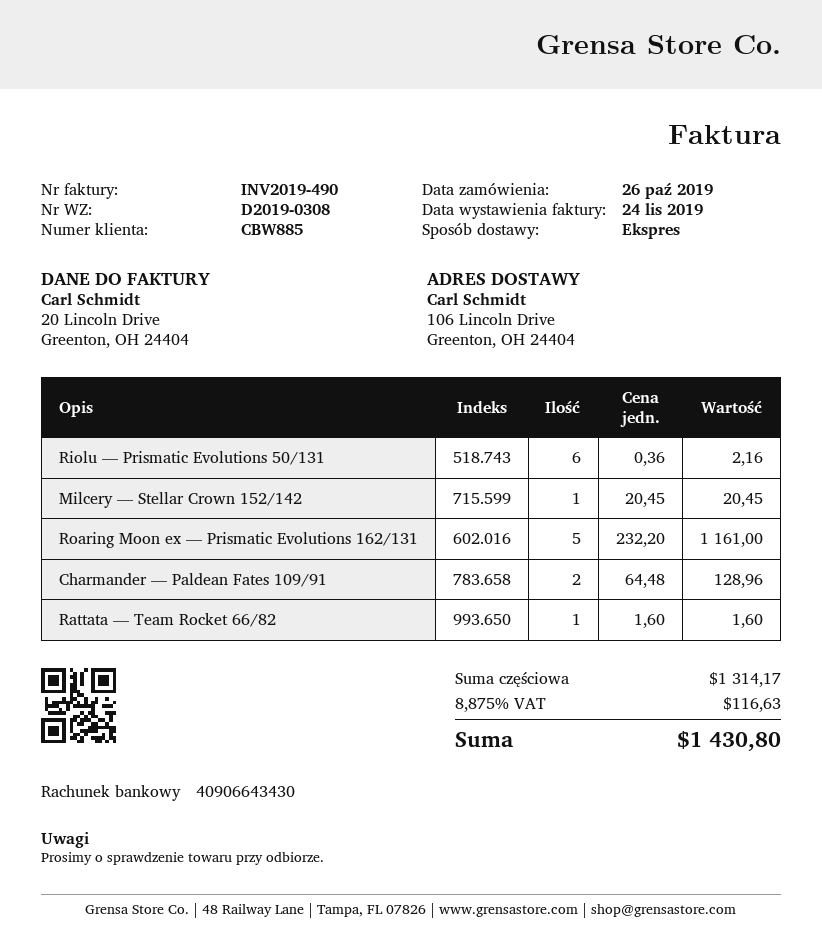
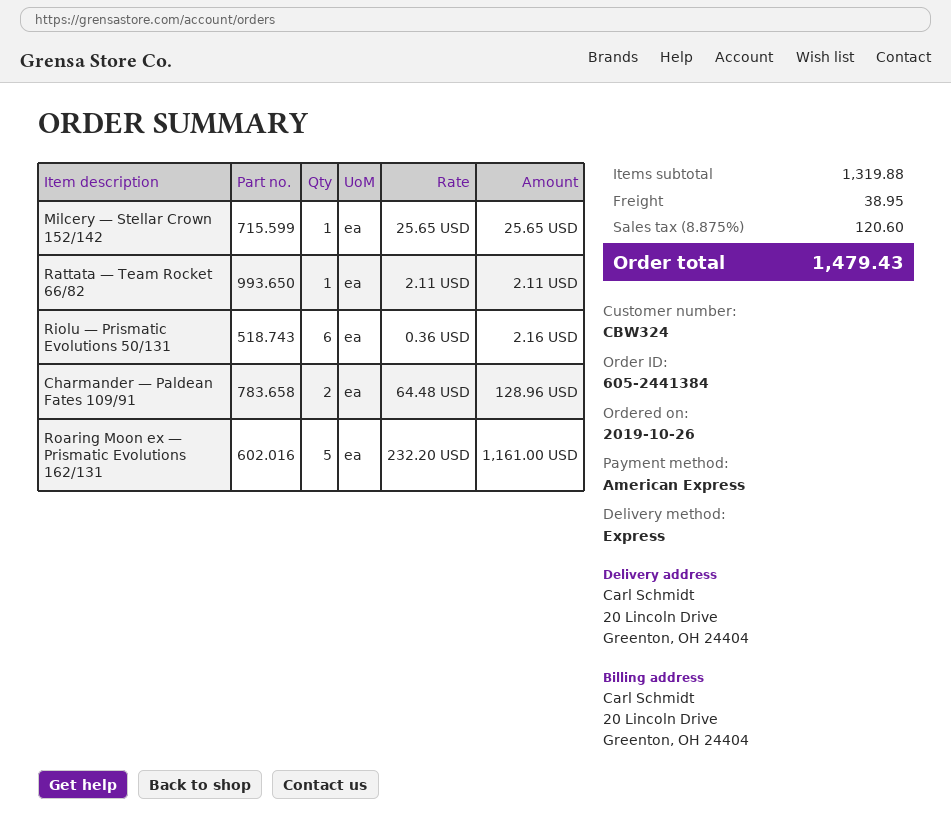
customer number: CBW885 -> CBW324
ship to: 106 Lincoln Drive, Greenton, OH 24404 -> 20 Lincoln Drive, Greenton, OH 24404
Milcery — Stellar Crown 152/142: 1 x 20.45 = 20.45 -> 1 x 25.65 = 25.65
Rattata — Team Rocket 66/82: 1 x 1.60 = 1.60 -> 1 x 2.11 = 2.11
subtotal: 1314.17 -> 1319.88
shipping: none -> 38.95
tax: 8.875% = 116.63 -> 8.875% = 120.60
total: 1430.80 -> 1479.43

